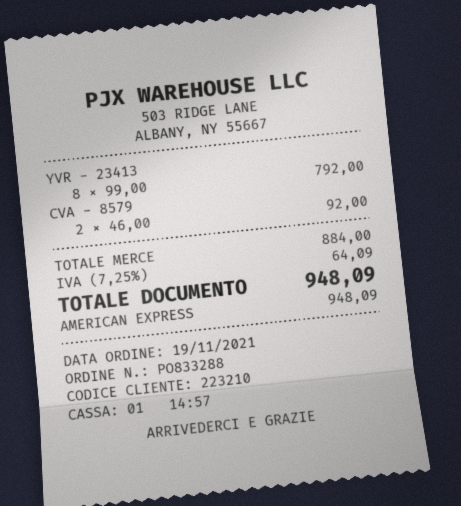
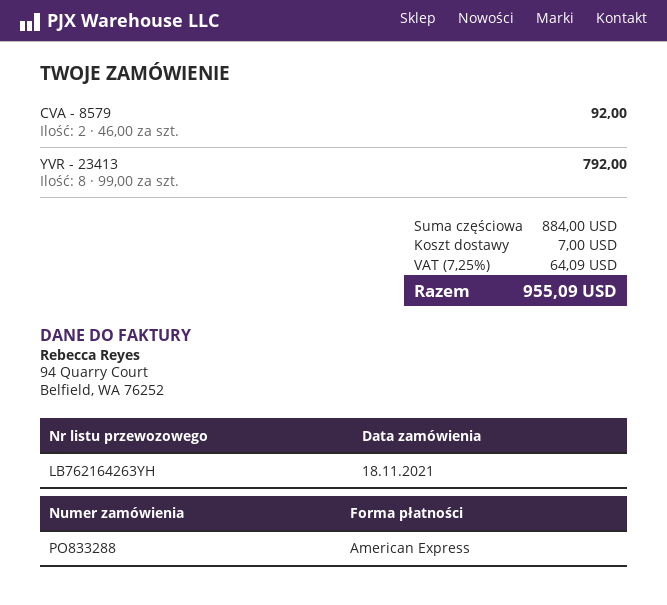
order date: 2021-11-19 -> 2021-11-18
shipping: none -> 7.00
total: 948.09 -> 955.09

